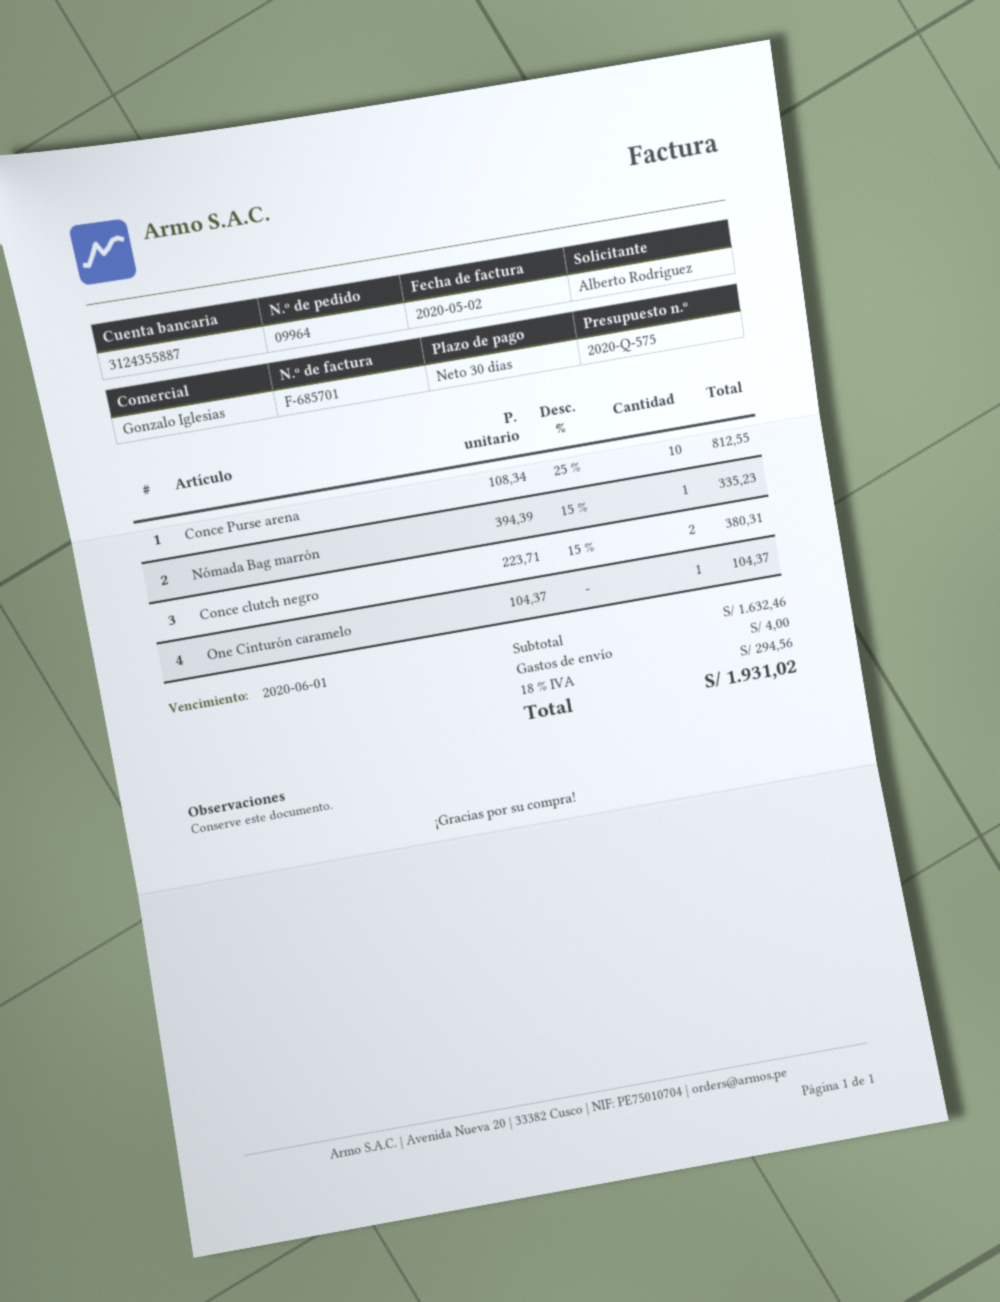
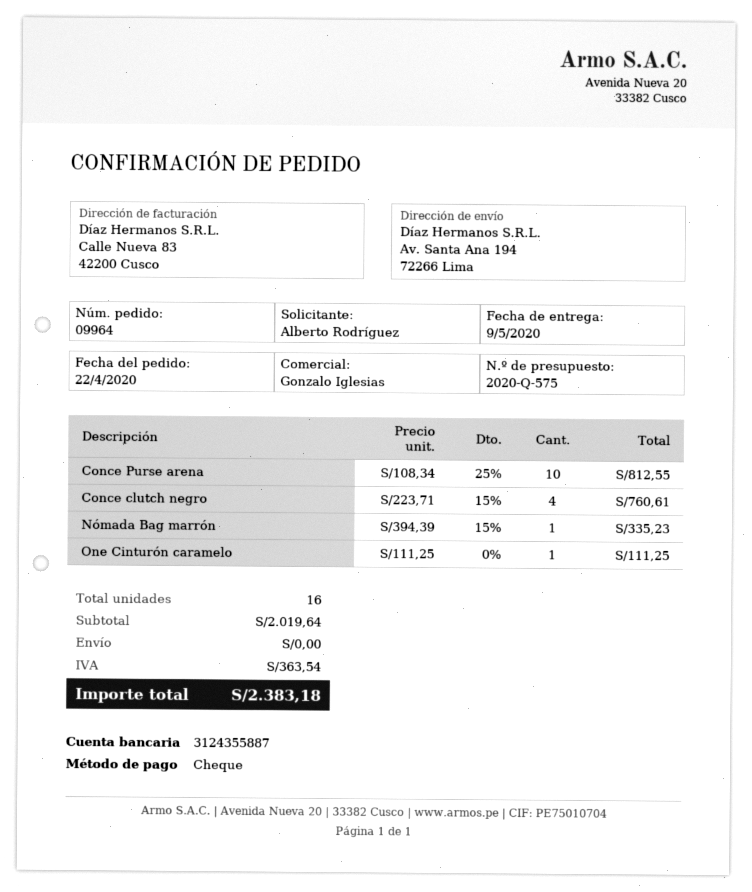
Conce clutch negro: 2 x 223.71 - 15% = 380.31 -> 4 x 223.71 - 15% = 760.61
One Cinturón caramelo: 1 x 104.37 = 104.37 -> 1 x 111.25 = 111.25
subtotal: 1632.46 -> 2019.64
shipping: 4.00 -> 0.00
tax: 294.56 -> 363.54
total: 1931.02 -> 2383.18

